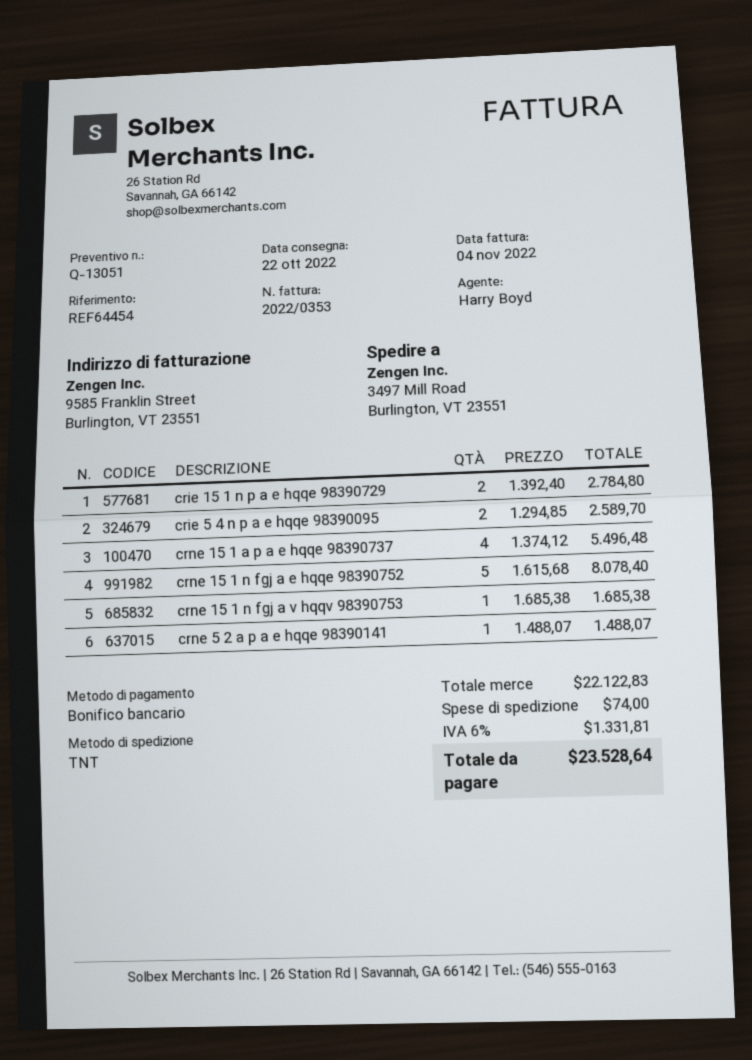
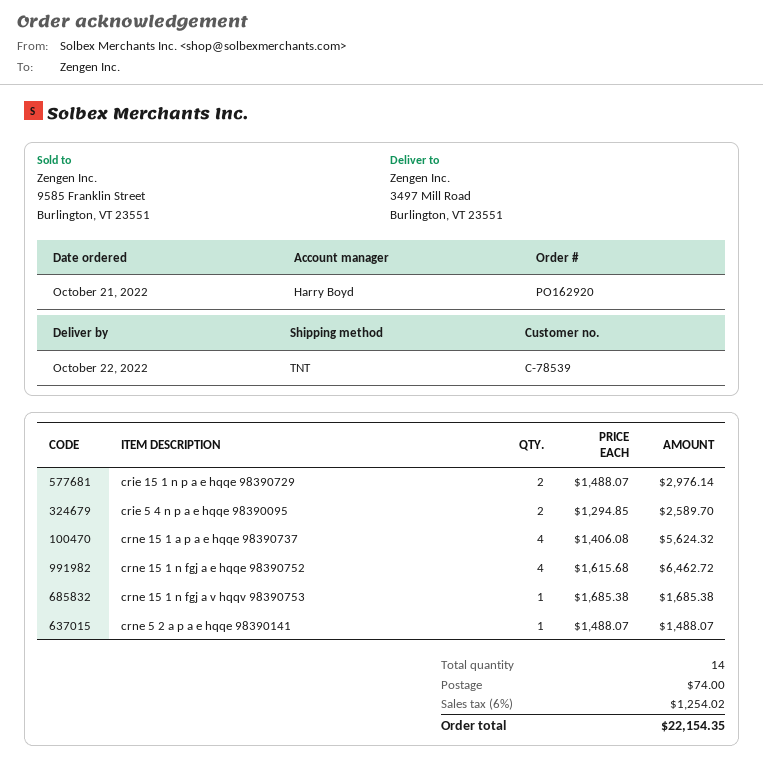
crie 15 1 n p a e hqqe 98390729: 2 x 1392.40 = 2784.80 -> 2 x 1488.07 = 2976.14
crne 15 1 a p a e hqqe 98390737: 4 x 1374.12 = 5496.48 -> 4 x 1406.08 = 5624.32
crne 15 1 n fgj a e hqqe 98390752: 5 x 1615.68 = 8078.40 -> 4 x 1615.68 = 6462.72
tax: 6% = 1331.81 -> 6% = 1254.02
total: 23528.64 -> 22154.35

